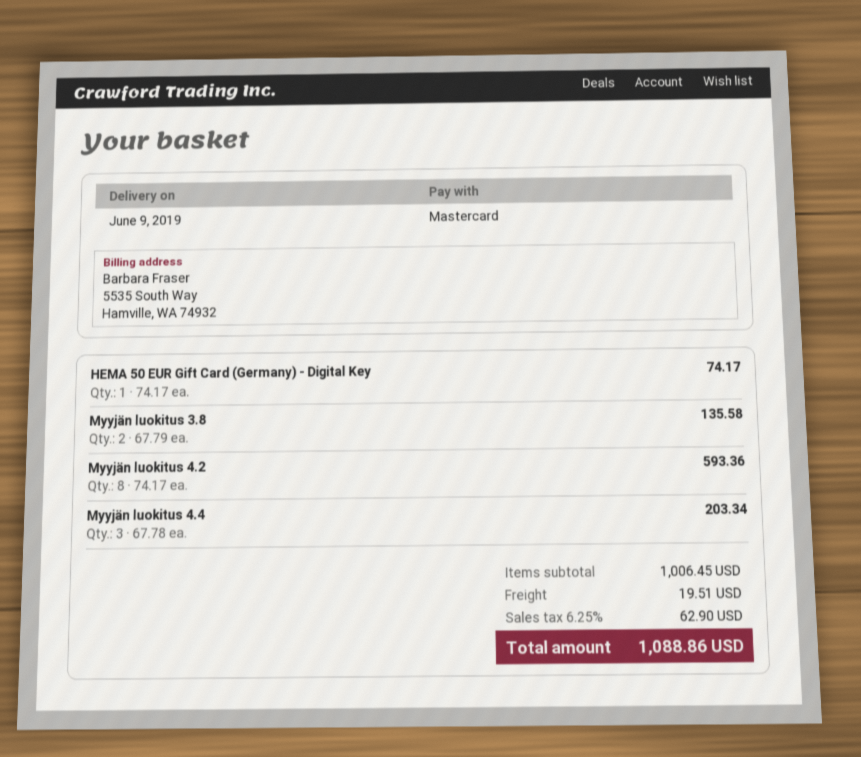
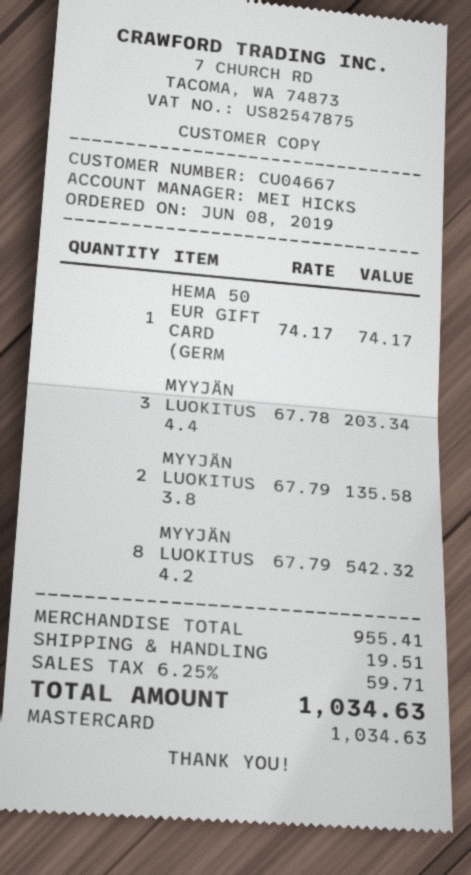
Myyjän luokitus 4.2: 8 x 74.17 = 593.36 -> 8 x 67.79 = 542.32
subtotal: 1006.45 -> 955.41
tax: 6.25% = 62.90 -> 6.25% = 59.71
total: 1088.86 -> 1034.63

